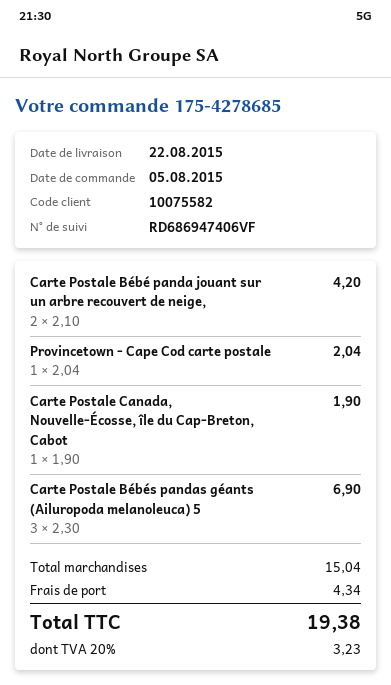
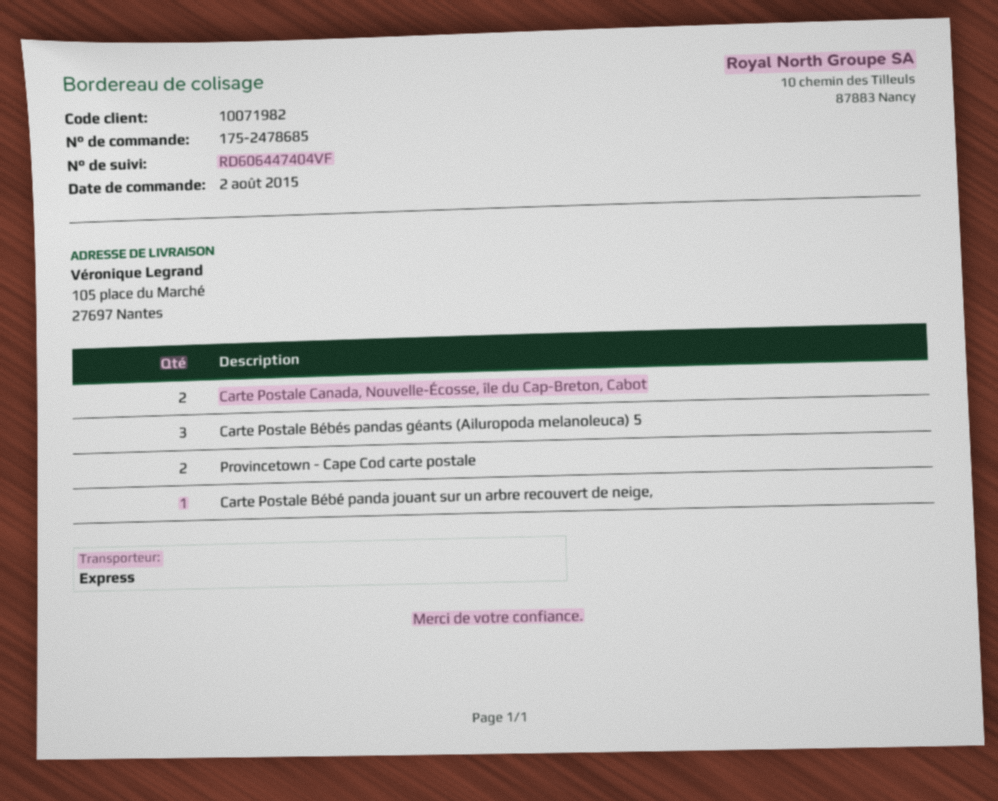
order number: 175-4278685 -> 175-2478685
order date: 2015-08-05 -> 2015-08-02
customer number: 10075582 -> 10071982
tracking number: RD686947406VF -> RD606447404VF
Carte Postale Bébé panda jouant sur un arbre recouvert de neige,: 2 -> 1
Provincetown - Cape Cod carte postale: 1 -> 2
Carte Postale Canada, Nouvelle-Écosse, île du Cap-Breton, Cabot: 1 -> 2

